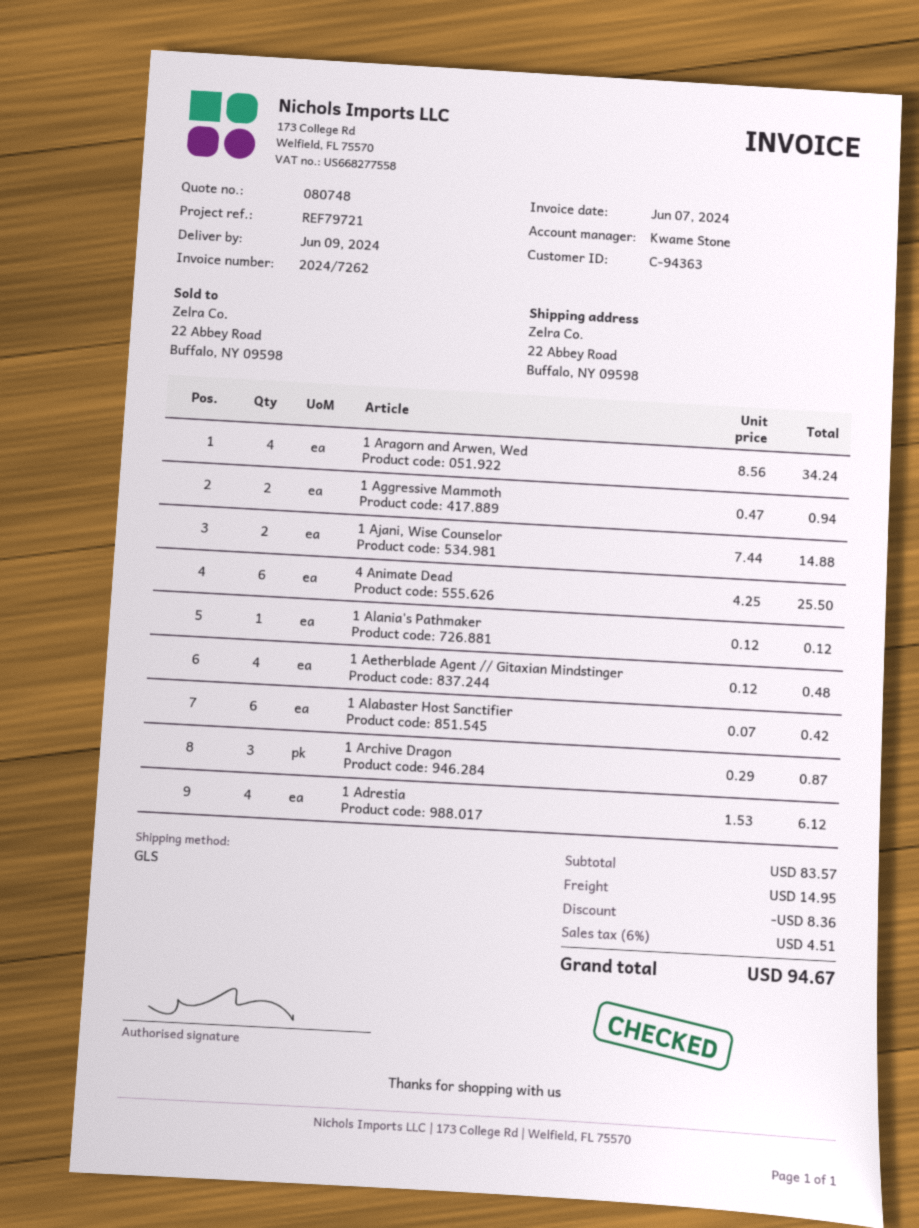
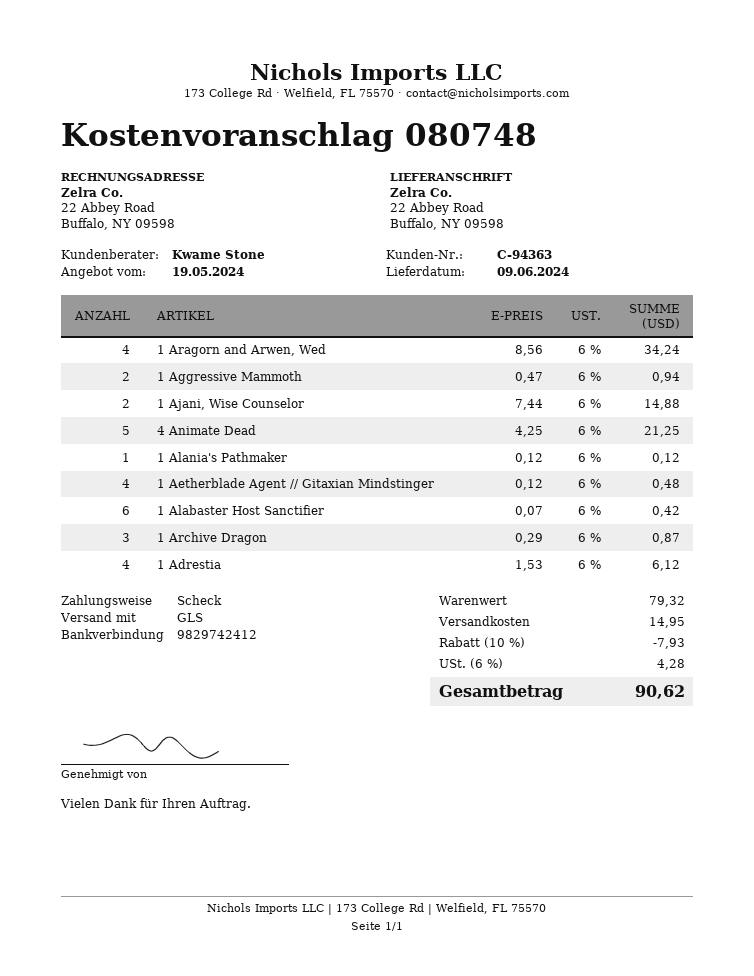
4 Animate Dead: 6 x 4.25 = 25.50 -> 5 x 4.25 = 21.25
subtotal: 83.57 -> 79.32
discount: 8.36 -> 7.93
tax: 6% = 4.51 -> 6% = 4.28
total: 94.67 -> 90.62

